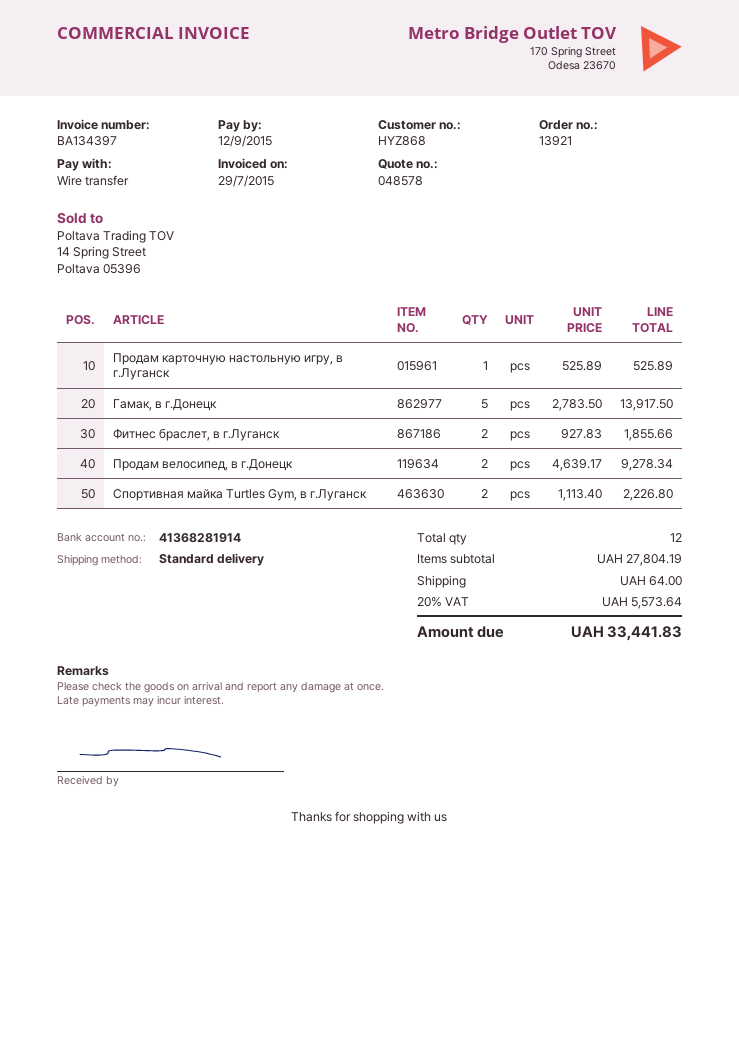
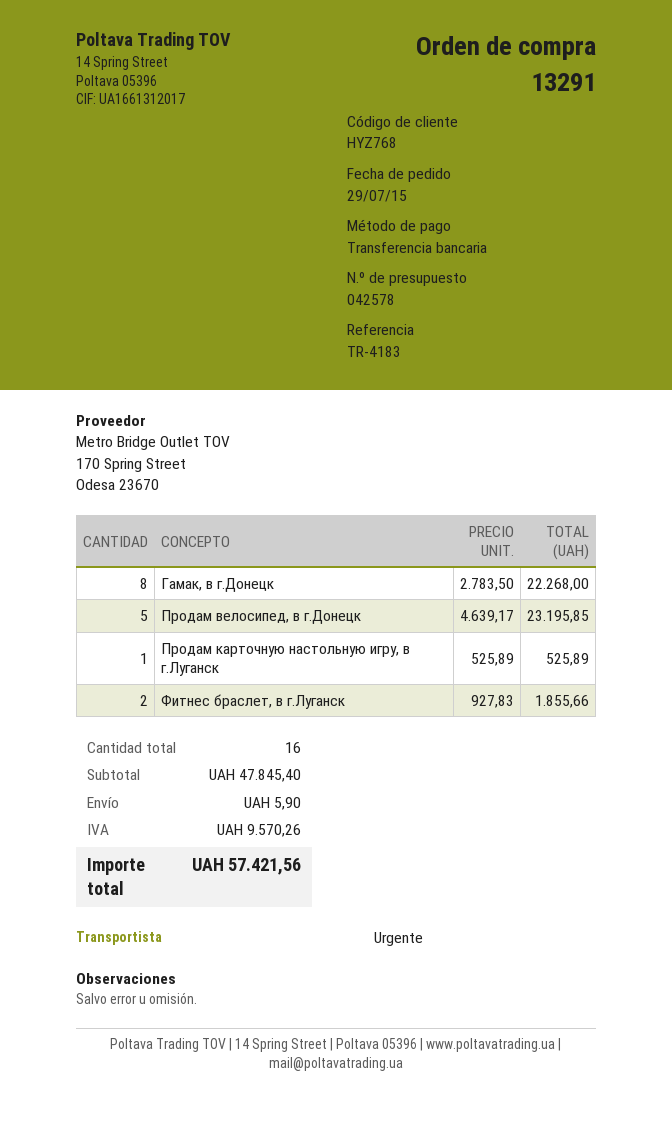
quote number: 048578 -> 042578
order number: 13921 -> 13291
customer number: HYZ868 -> HYZ768
shipping method: standard -> express
Гамак, в г.Донецк: 5 x 2783.50 = 13917.50 -> 8 x 2783.50 = 22268.00
Продам велосипед, в г.Донецк: 2 x 4639.17 = 9278.34 -> 5 x 4639.17 = 23195.85
Спортивная майка Turtles Gym, в г.Луганск: 2 x 1113.40 = 2226.80 -> none
total quantity: 12 -> 16
subtotal: 27804.19 -> 47845.40
shipping: 64.00 -> 5.90
tax: 5573.64 -> 9570.26
total: 33441.83 -> 57421.56

